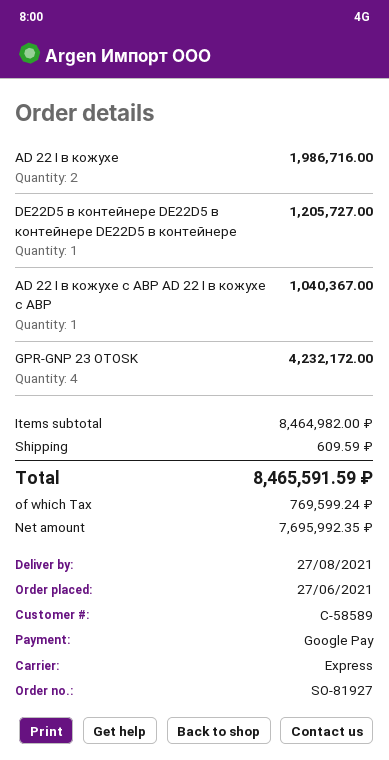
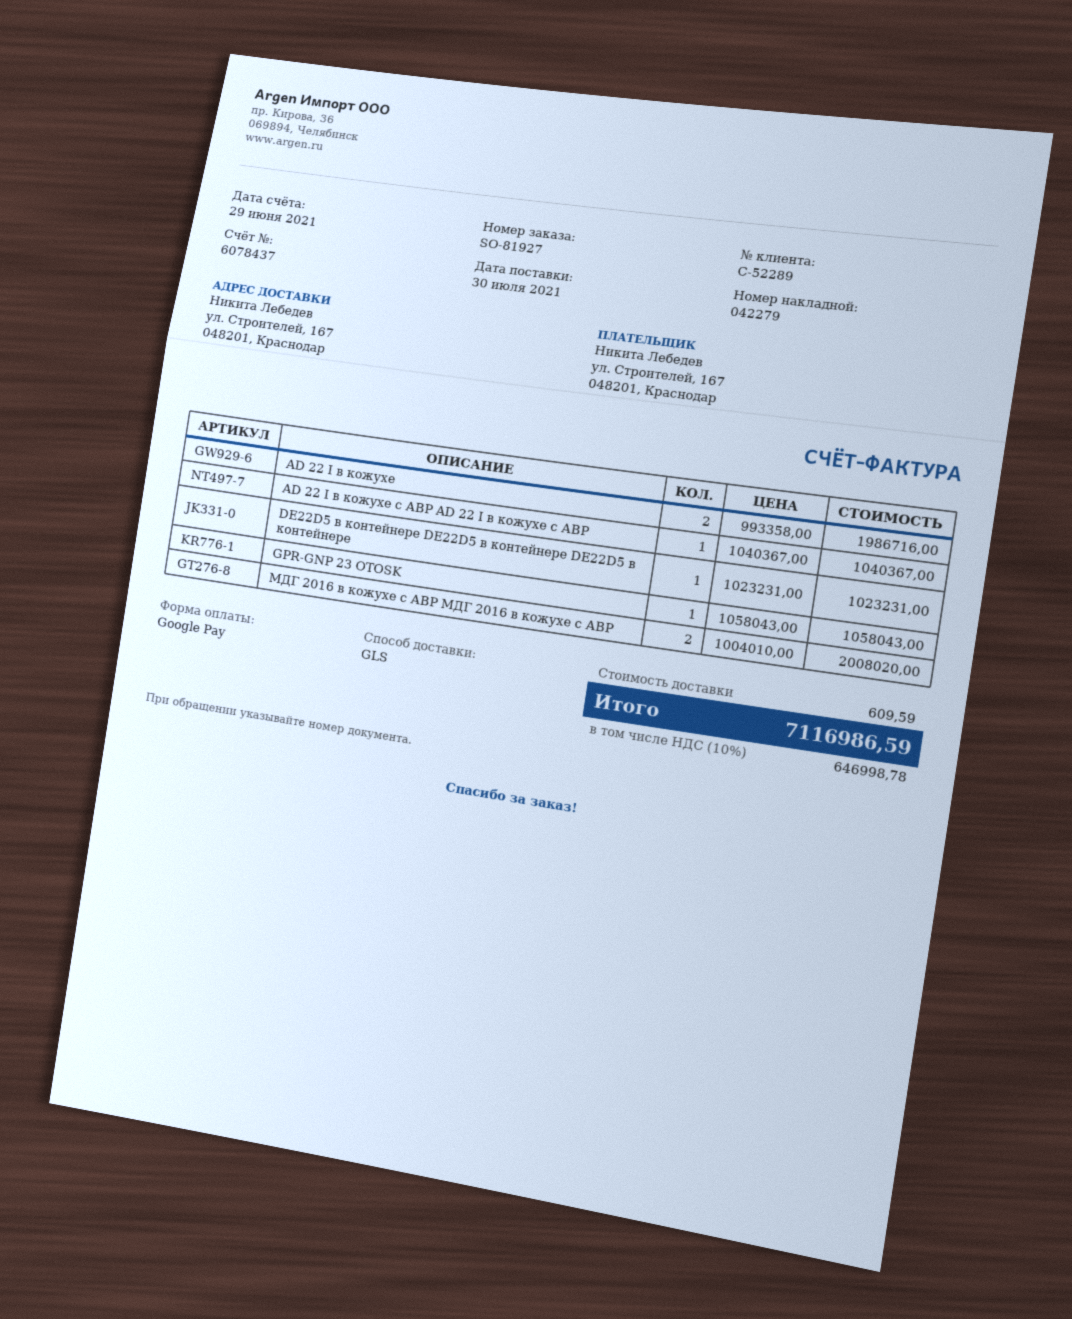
delivery date: 2021-08-27 -> 2021-07-30
customer number: C-58589 -> C-52289
shipping method: express -> GLS
DE22D5 в контейнере DE22D5 в контейнере DE22D5 в контейнере: 1 for 1205727.00 -> 1 for 1023231.00
GPR-GNP 23 OTOSK: 4 for 4232172.00 -> 1 for 1058043.00
МДГ 2016 в кожухе с АВР МДГ 2016 в кожухе с АВР: none -> 2 for 2008020.00
tax: 769599.24 -> 646998.78
total: 8465591.59 -> 7116986.59

